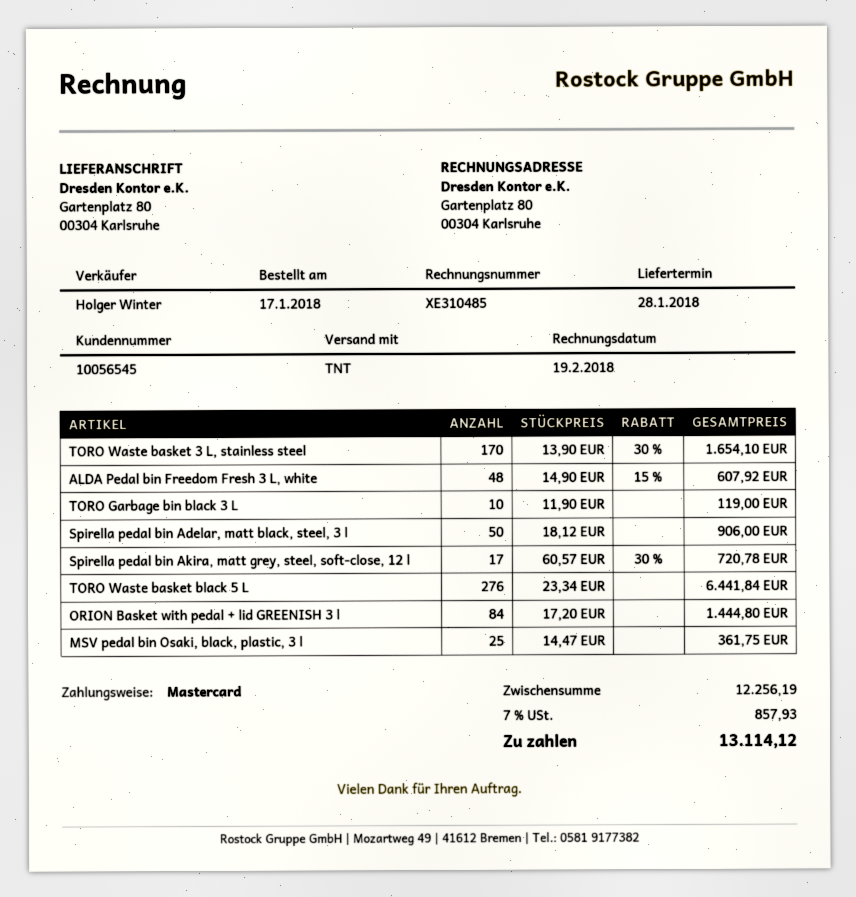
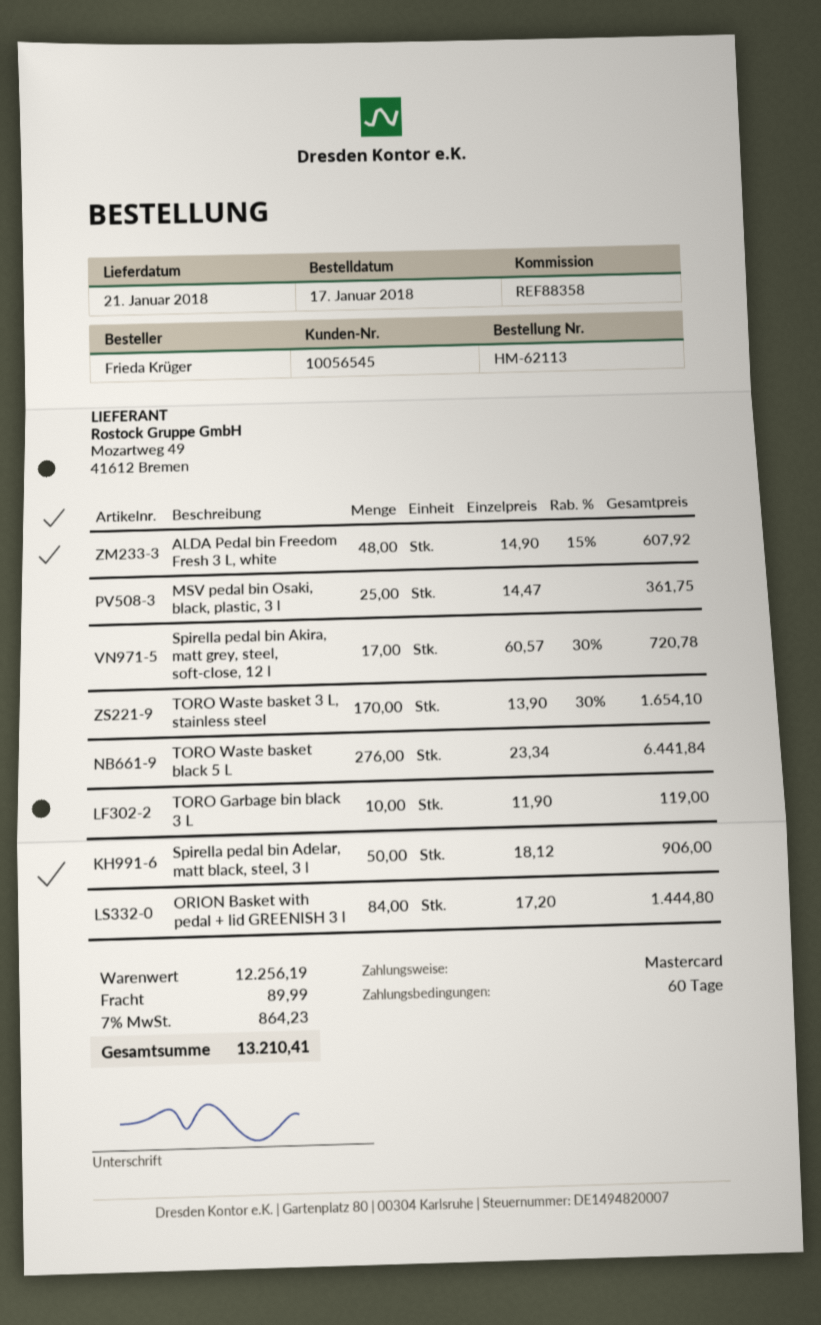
delivery date: 2018-01-28 -> 2018-01-21
shipping: none -> 89.99
tax: 7% = 857.93 -> 7% = 864.23
total: 13114.12 -> 13210.41

